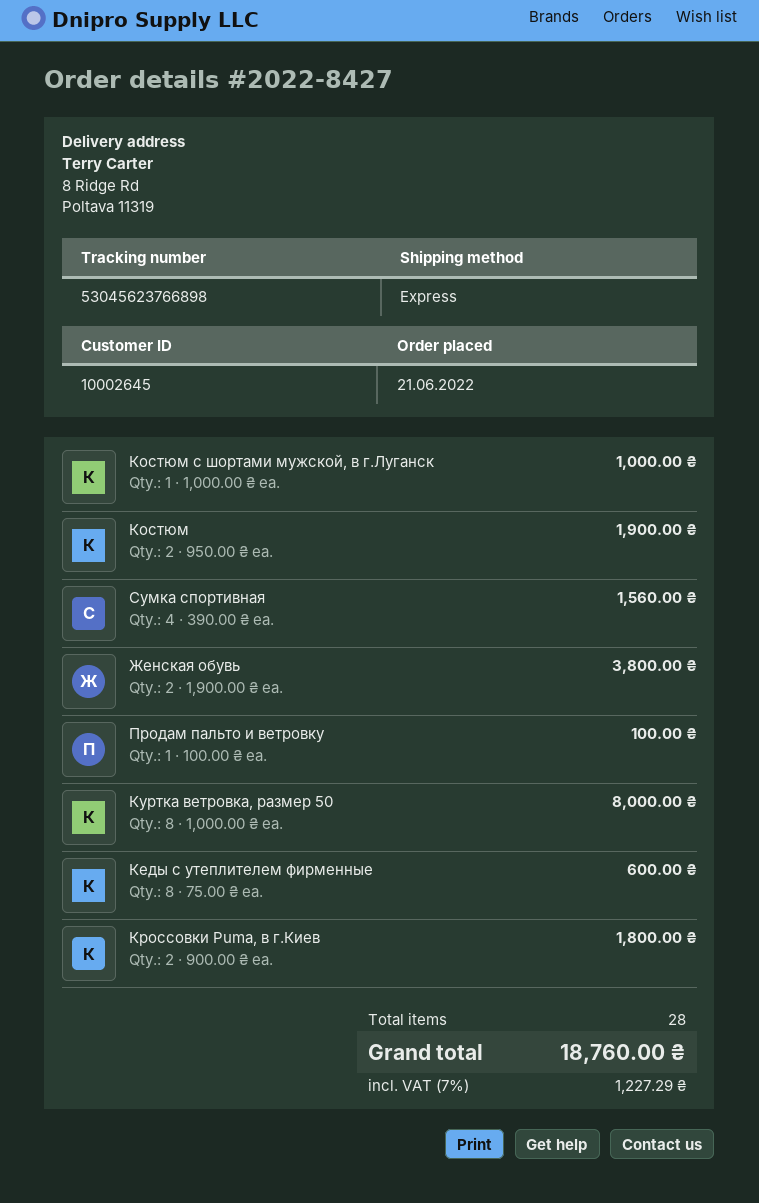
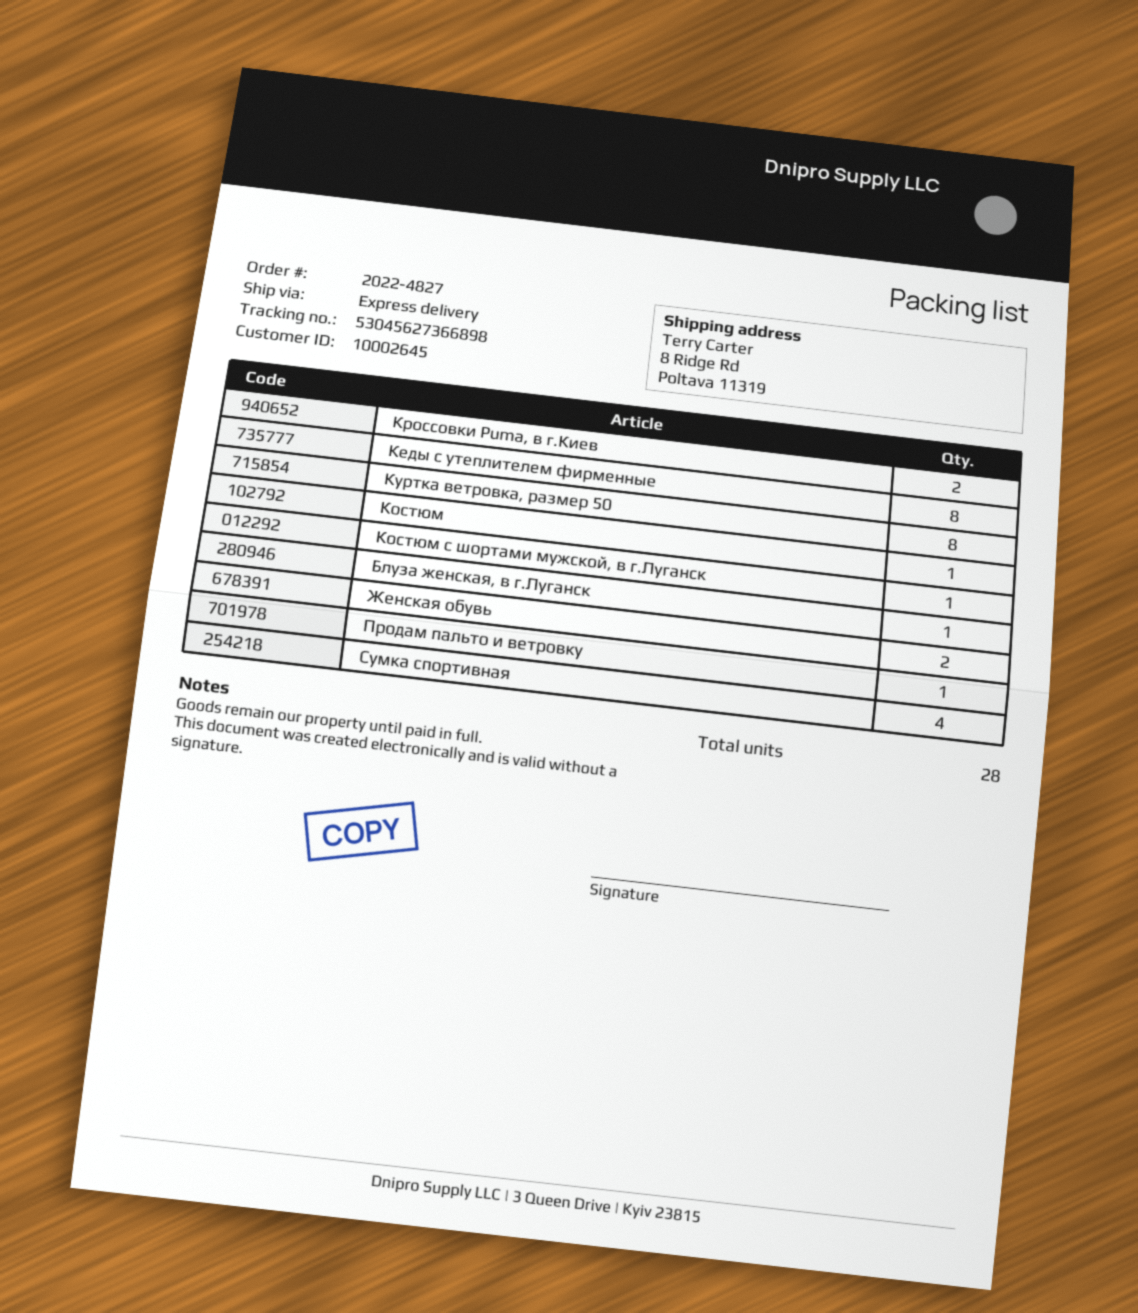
order number: 2022-8427 -> 2022-4827
tracking number: 53045623766898 -> 53045627366898
Костюм: 2 -> 1
Блуза женская, в г.Луганск: none -> 1

